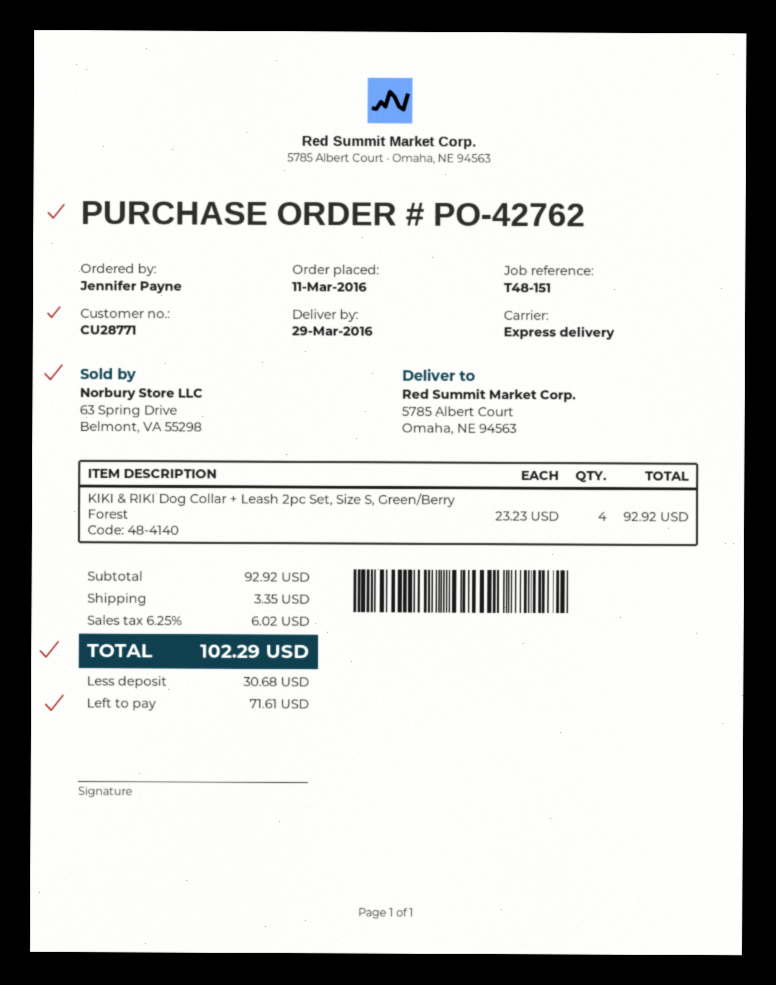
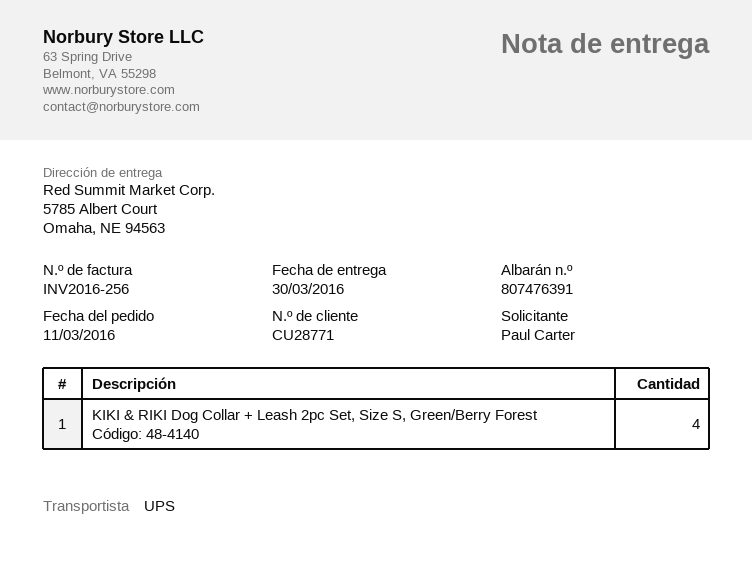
delivery date: 2016-03-29 -> 2016-03-30
ordered by: Jennifer Payne -> Paul Carter
shipping method: express -> UPS

